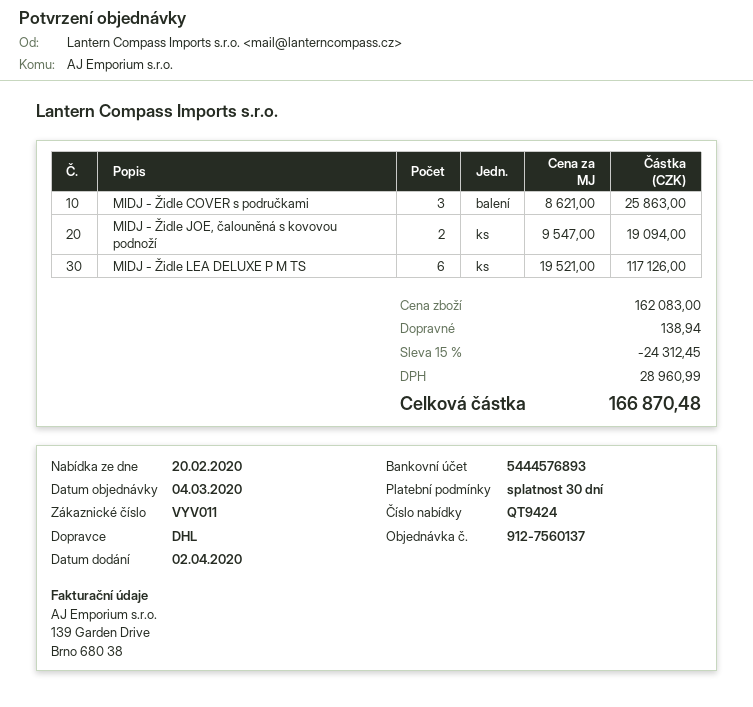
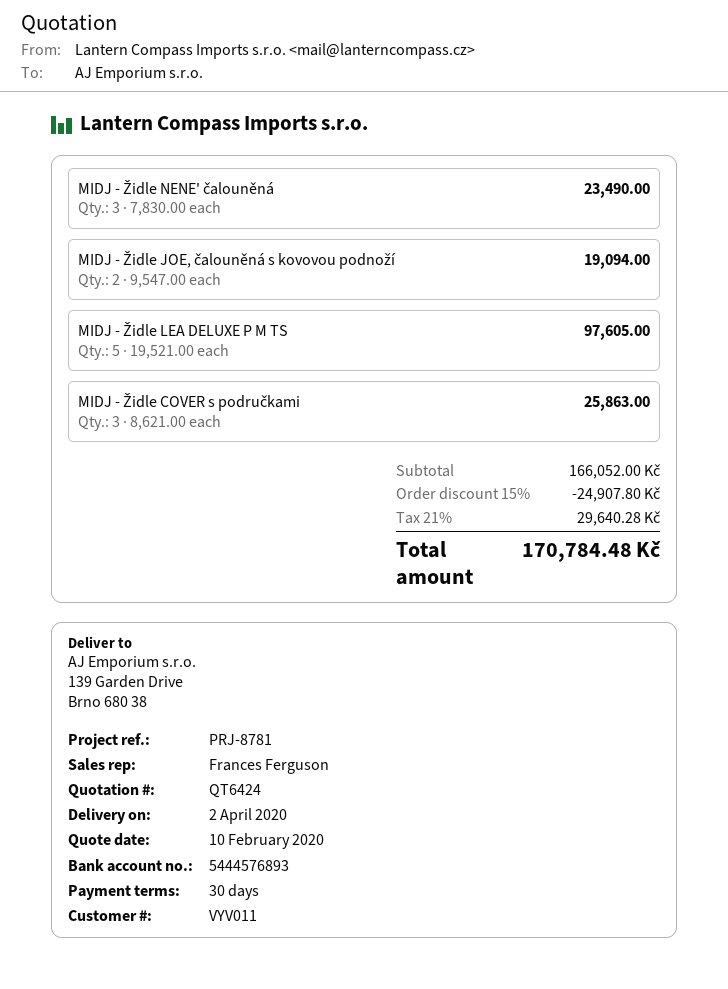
quote number: QT9424 -> QT6424
quote date: 2020-02-20 -> 2020-02-10
MIDJ - Židle LEA DELUXE P M TS: 6 x 19521.00 = 117126.00 -> 5 x 19521.00 = 97605.00
MIDJ - Židle NENE' čalouněná: none -> 3 x 7830.00 = 23490.00
subtotal: 162083.00 -> 166052.00
discount: 15% = 24312.45 -> 15% = 24907.80
shipping: 138.94 -> none
tax: 28960.99 -> 29640.28
total: 166870.48 -> 170784.48

